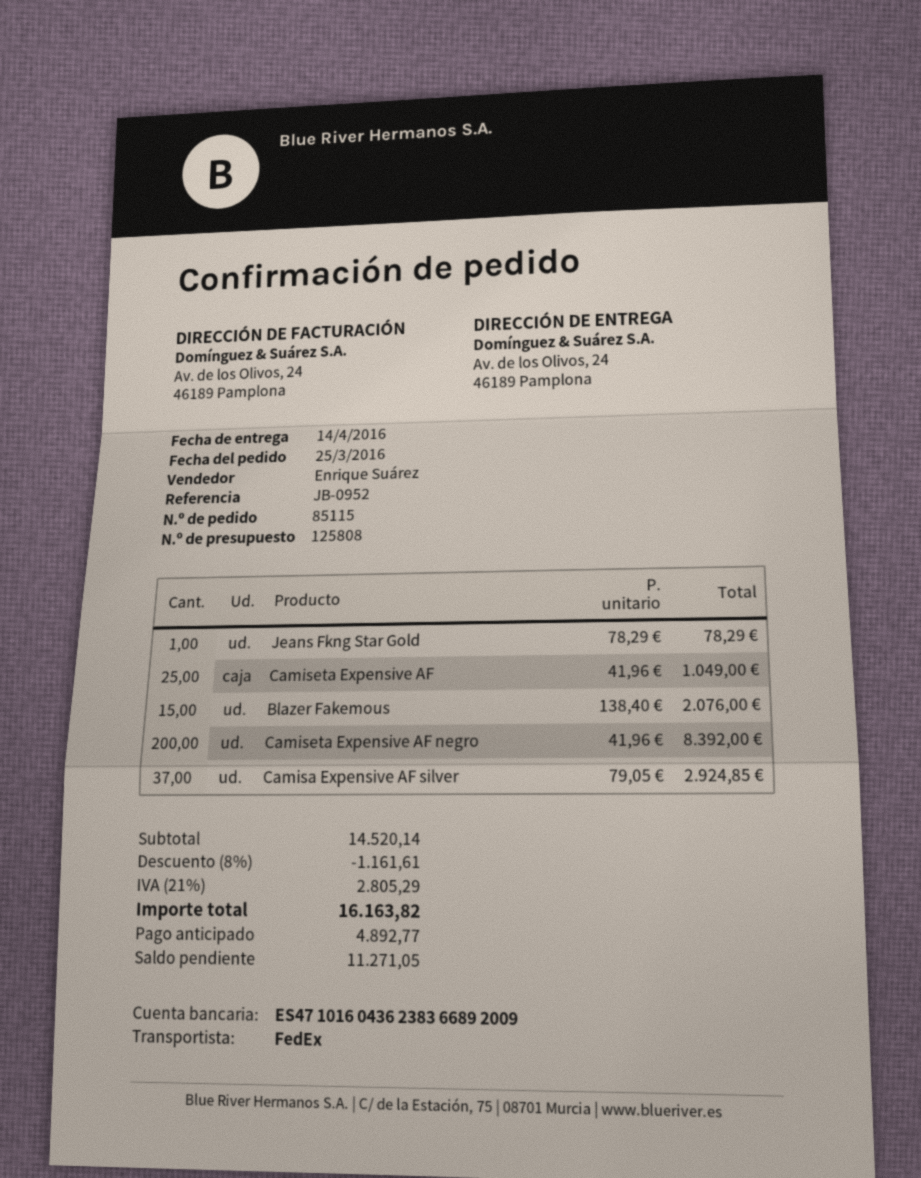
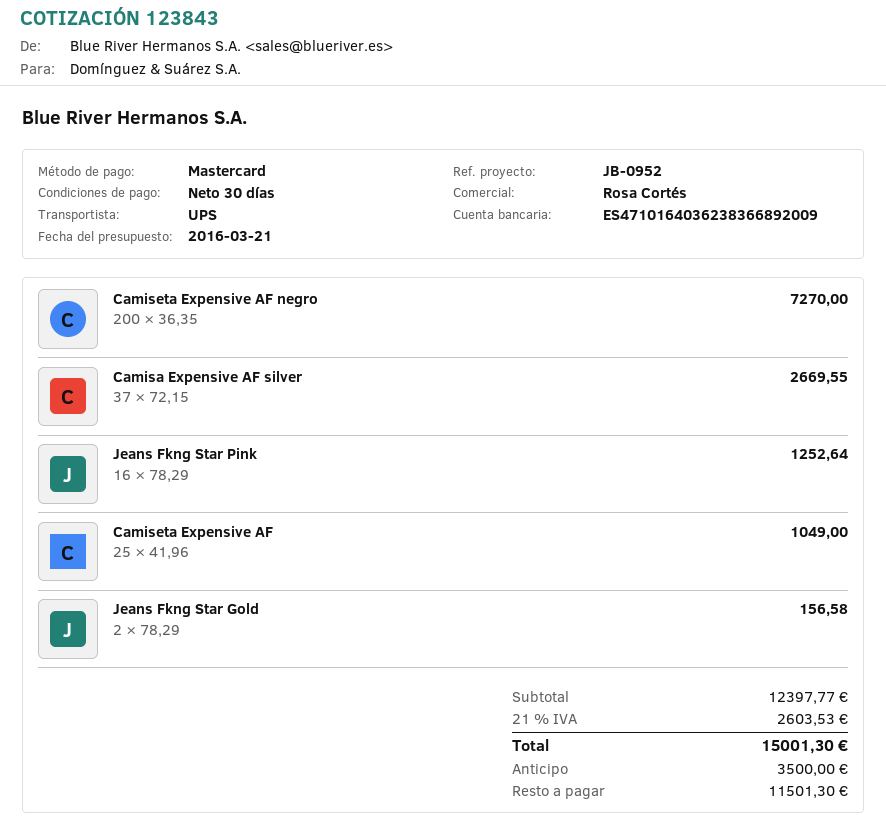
quote number: 125808 -> 123843
sales rep: Enrique Suárez -> Rosa Cortés
bank account: ES4710160436238366892009 -> ES4710164036238366892009
shipping method: FedEx -> UPS
Jeans Fkng Star Gold: 1 x 78.29 = 78.29 -> 2 x 78.29 = 156.58
Blazer Fakemous: 15 x 138.40 = 2076.00 -> none
Camiseta Expensive AF negro: 200 x 41.96 = 8392.00 -> 200 x 36.35 = 7270.00
Camisa Expensive AF silver: 37 x 79.05 = 2924.85 -> 37 x 72.15 = 2669.55
Jeans Fkng Star Pink: none -> 16 x 78.29 = 1252.64
subtotal: 14520.14 -> 12397.77
discount: 8% = 1161.61 -> none
tax: 21% = 2805.29 -> 21% = 2603.53
total: 16163.82 -> 15001.30
deposit: 4892.77 -> 3500.00
balance: 11271.05 -> 11501.30

